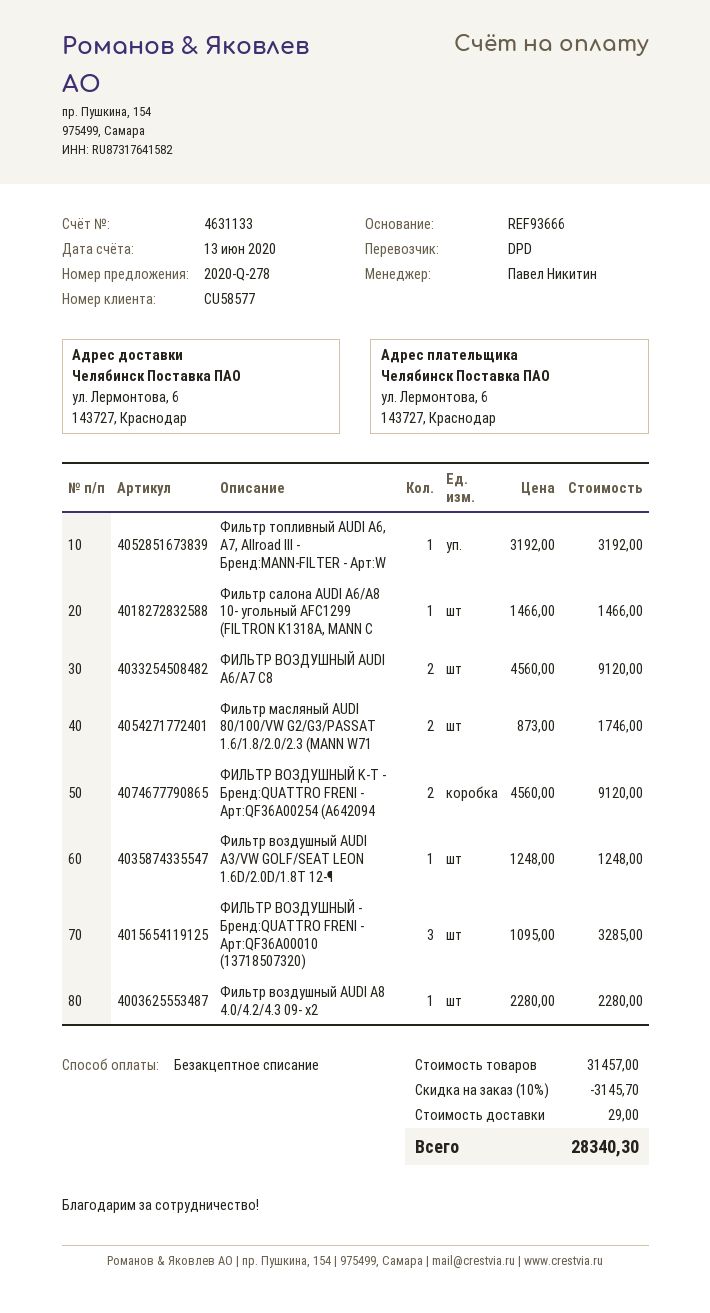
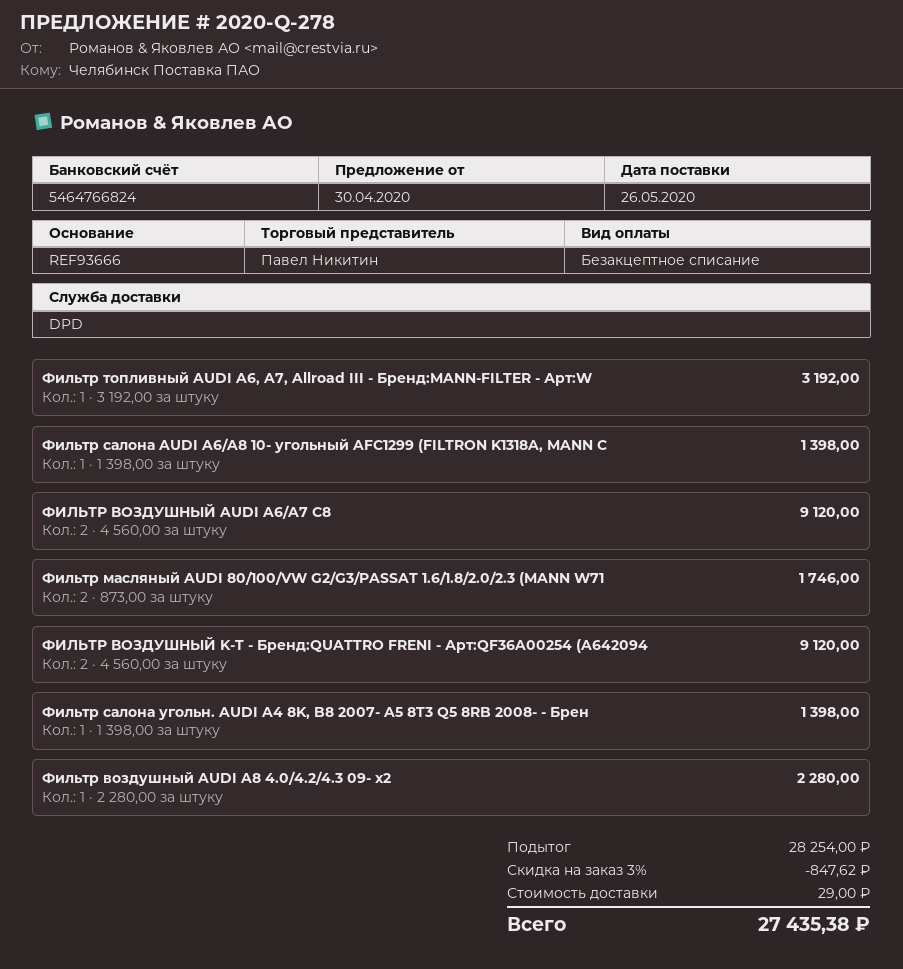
Фильтр салона AUDI A6/A8 10- угольный AFC1299 (FILTRON K1318A, MANN C: 1 x 1466.00 = 1466.00 -> 1 x 1398.00 = 1398.00
Фильтр воздушный AUDI A3/VW GOLF/SEAT LEON 1.6D/2.0D/1.8T 12-¶: 1 x 1248.00 = 1248.00 -> none
ФИЛЬТР ВОЗДУШНЫЙ - Бренд:QUATTRO FRENI - Арт:QF36A00010 (13718507320): 3 x 1095.00 = 3285.00 -> none
Фильтр салона угольн. AUDI A4 8K, B8 2007- A5 8T3 Q5 8RB 2008- - Брен: none -> 1 x 1398.00 = 1398.00
subtotal: 31457.00 -> 28254.00
discount: 10% = 3145.70 -> 3% = 847.62
total: 28340.30 -> 27435.38

